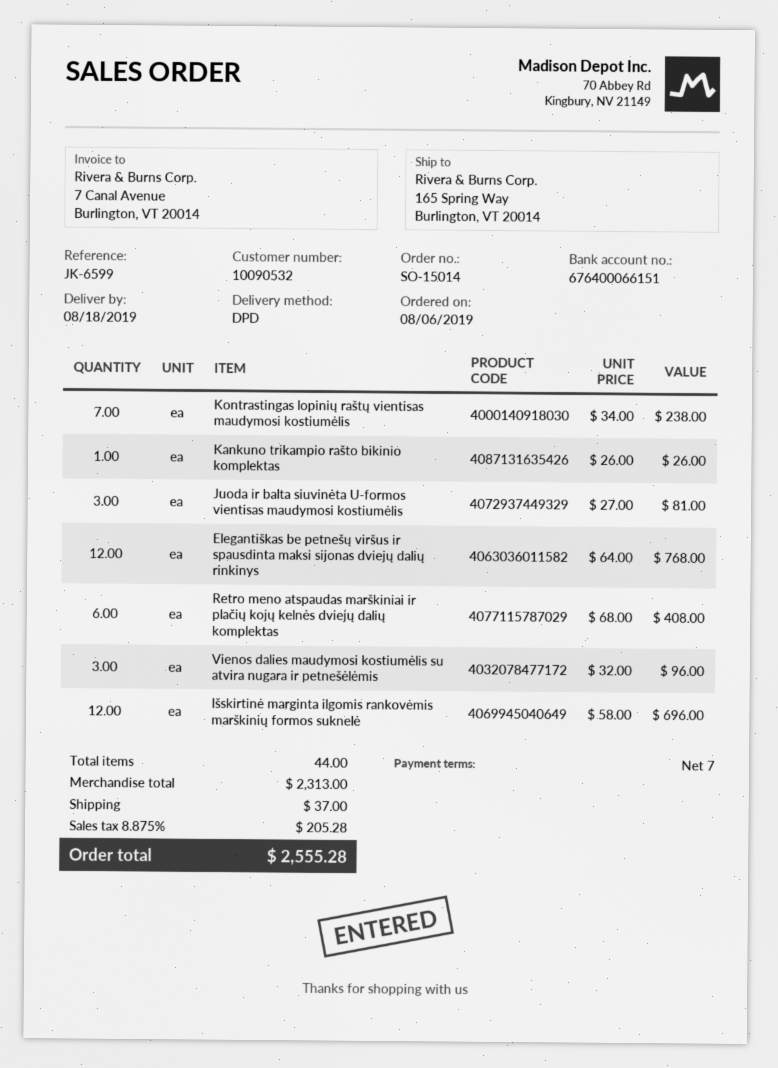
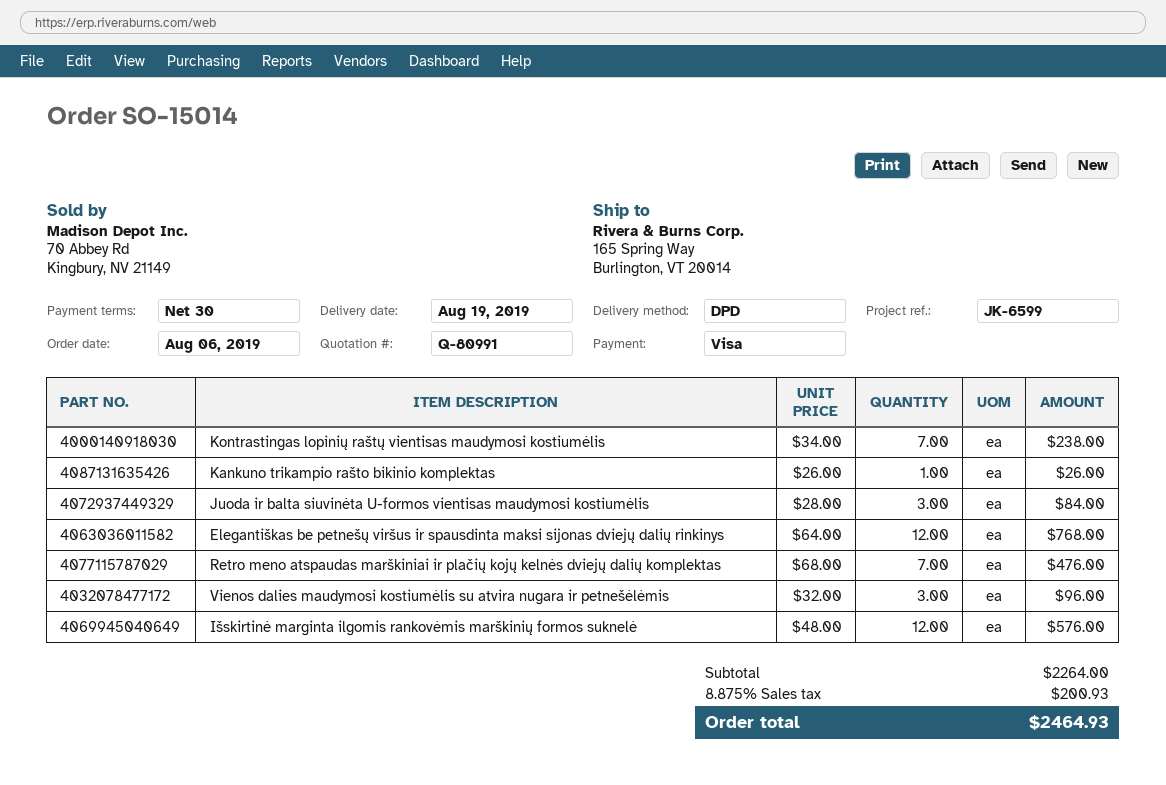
delivery date: 2019-08-18 -> 2019-08-19
payment terms: 7 days -> 30 days
Juoda ir balta siuvinėta U-formos vientisas maudymosi kostiumėlis: 3 x 27.00 = 81.00 -> 3 x 28.00 = 84.00
Retro meno atspaudas marškiniai ir plačių kojų kelnės dviejų dalių komplektas: 6 x 68.00 = 408.00 -> 7 x 68.00 = 476.00
Išskirtinė marginta ilgomis rankovėmis marškinių formos suknelė: 12 x 58.00 = 696.00 -> 12 x 48.00 = 576.00
subtotal: 2313.00 -> 2264.00
shipping: 37.00 -> none
tax: 8.875% = 205.28 -> 8.875% = 200.93
total: 2555.28 -> 2464.93

